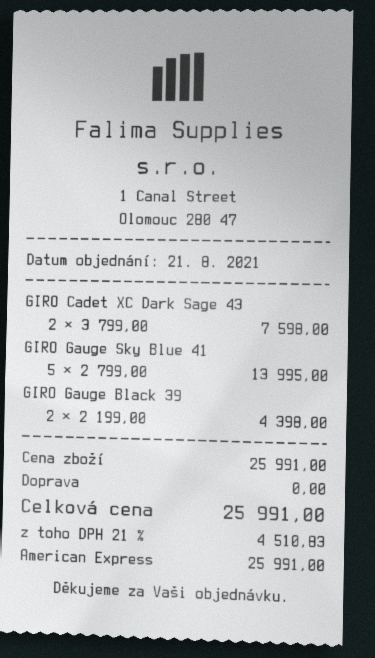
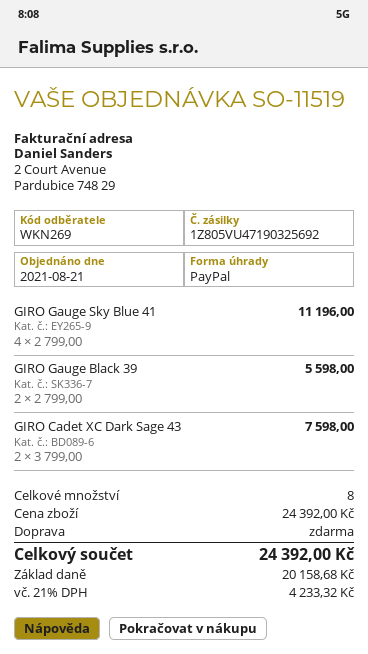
payment method: American Express -> PayPal
GIRO Gauge Sky Blue 41: 5 x 2799.00 = 13995.00 -> 4 x 2799.00 = 11196.00
GIRO Gauge Black 39: 2 x 2199.00 = 4398.00 -> 2 x 2799.00 = 5598.00
subtotal: 25991.00 -> 24392.00
tax: 21% = 4510.83 -> 21% = 4233.32
total: 25991.00 -> 24392.00

